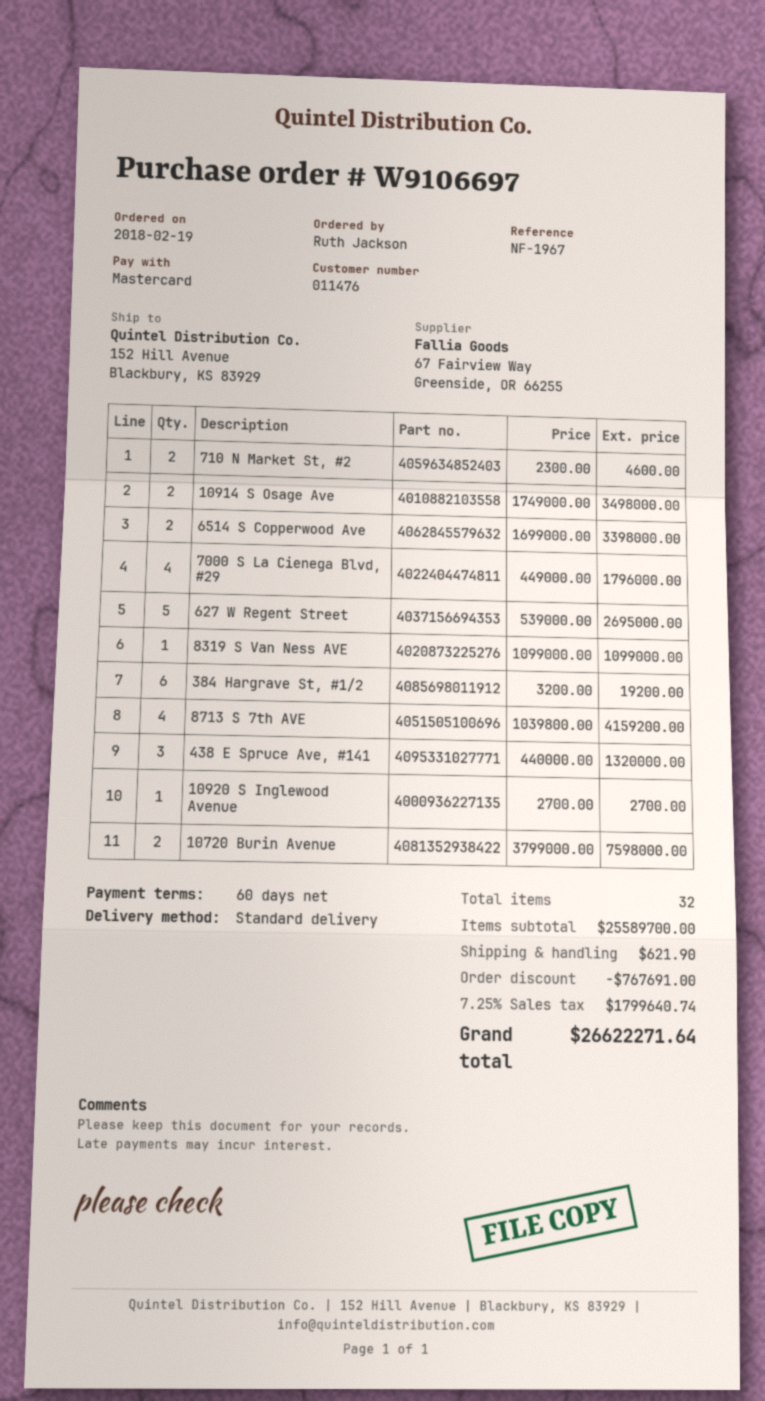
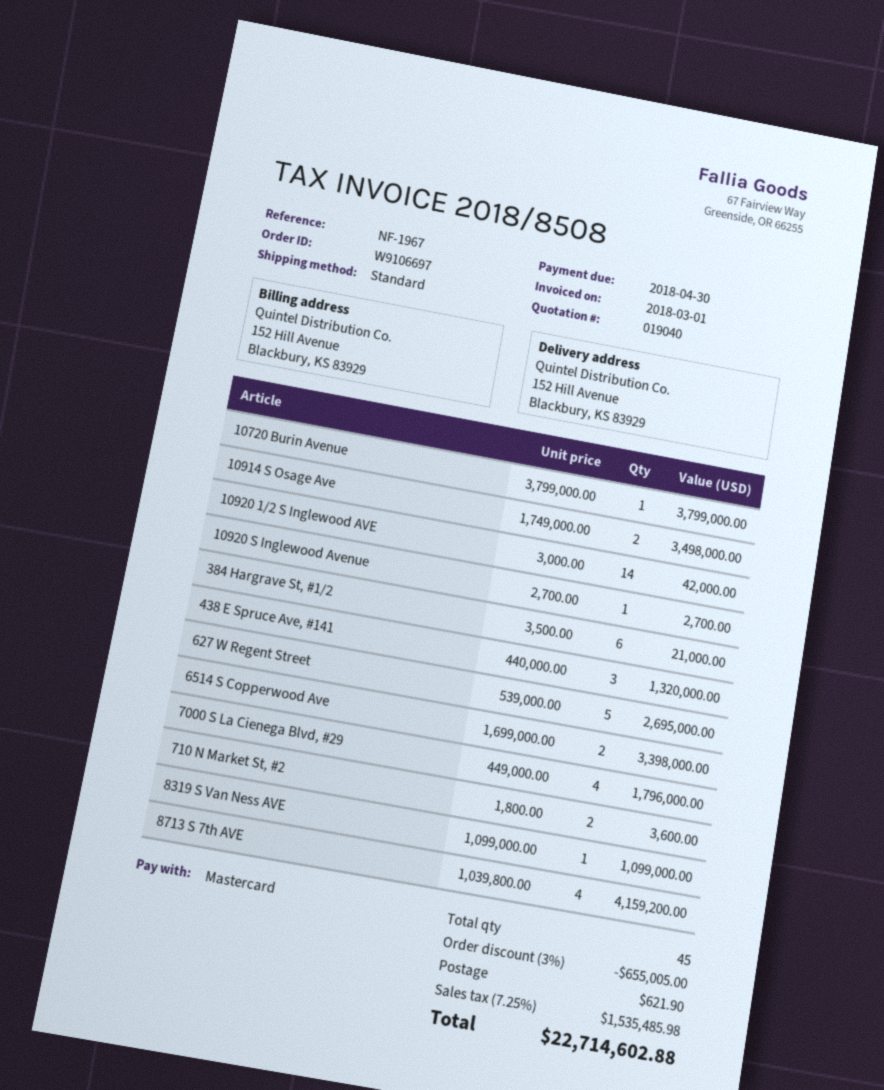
710 N Market St, #2: 2 x 2300.00 = 4600.00 -> 2 x 1800.00 = 3600.00
384 Hargrave St, #1/2: 6 x 3200.00 = 19200.00 -> 6 x 3500.00 = 21000.00
10720 Burin Avenue: 2 x 3799000.00 = 7598000.00 -> 1 x 3799000.00 = 3799000.00
10920 1/2 S Inglewood AVE: none -> 14 x 3000.00 = 42000.00
total quantity: 32 -> 45
discount: 767691.00 -> 655005.00
tax: 7.25% = 1799640.74 -> 7.25% = 1535485.98
total: 26622271.64 -> 22714602.88

